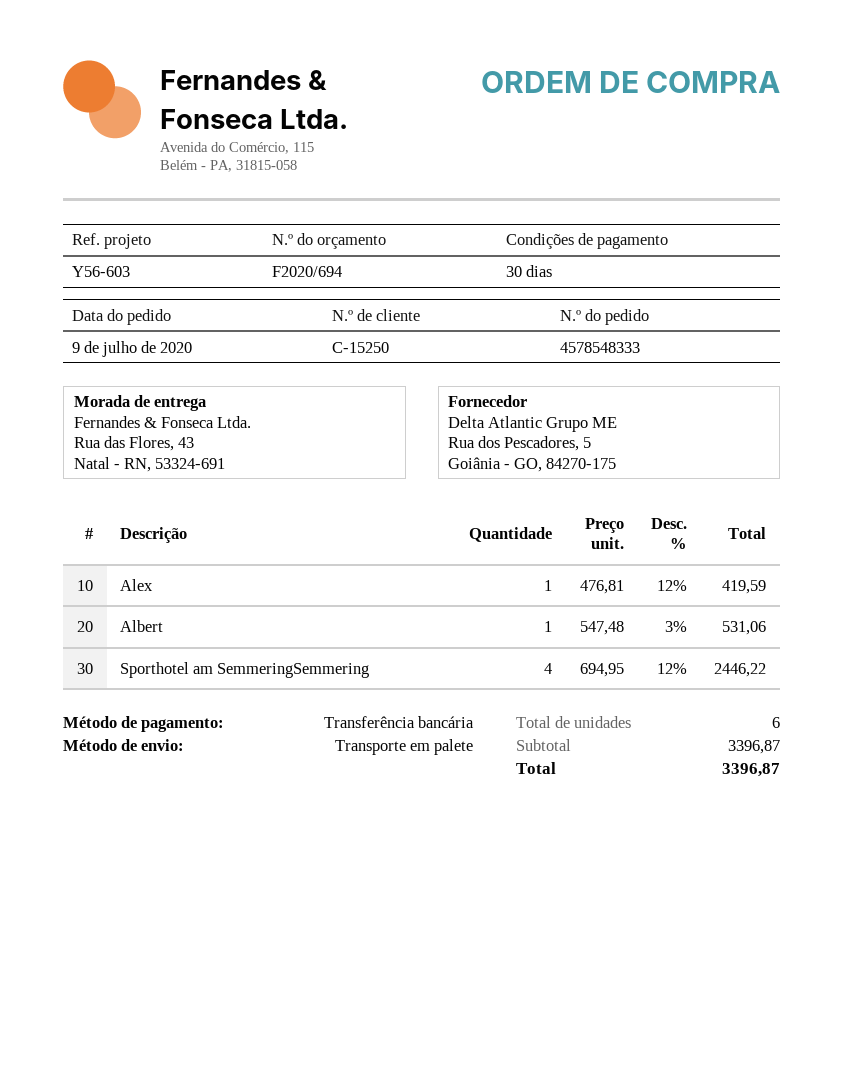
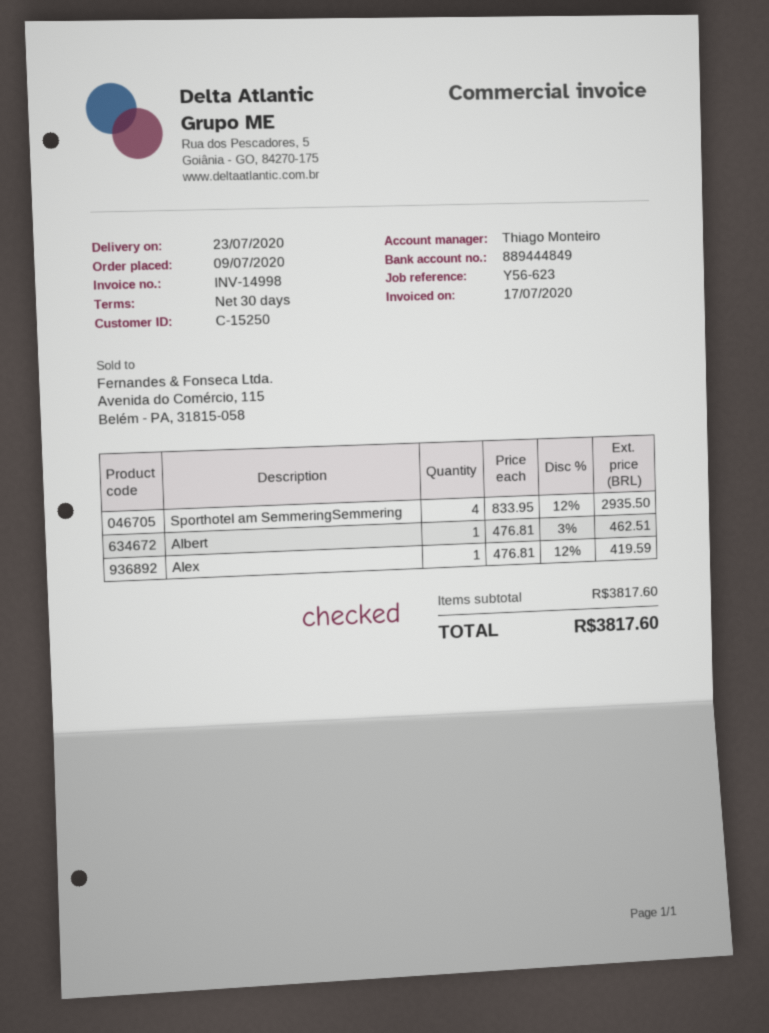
reference: Y56-603 -> Y56-623
Albert: 1 x 547.48 - 3% = 531.06 -> 1 x 476.81 - 3% = 462.51
Sporthotel am SemmeringSemmering: 4 x 694.95 - 12% = 2446.22 -> 4 x 833.95 - 12% = 2935.50
subtotal: 3396.87 -> 3817.60
total: 3396.87 -> 3817.60

